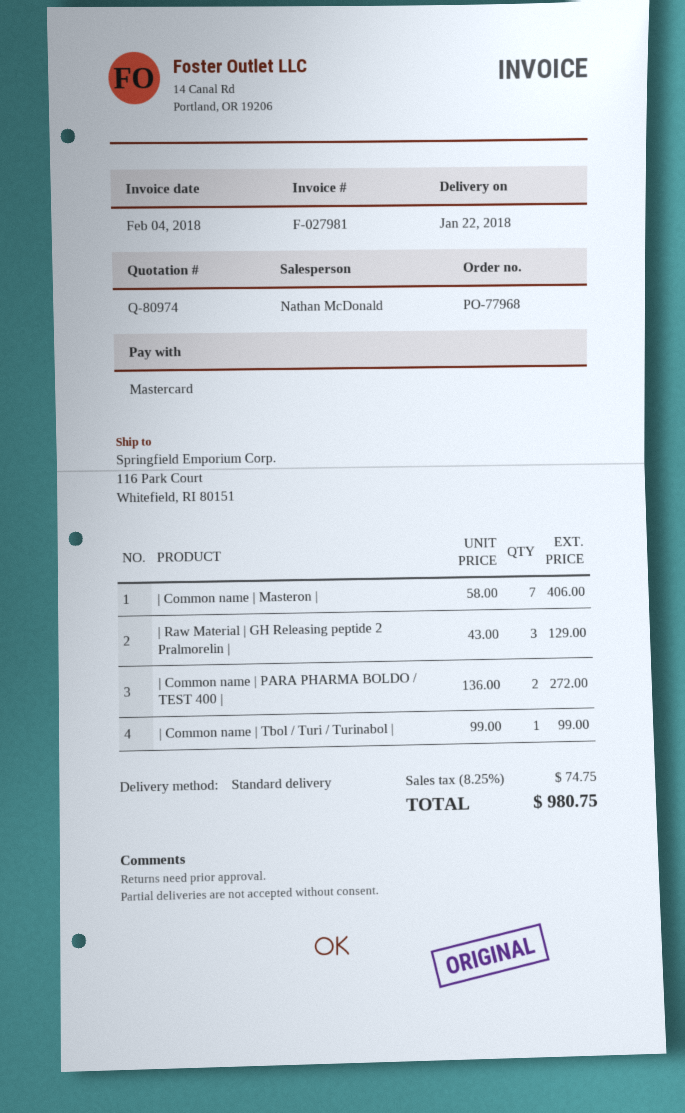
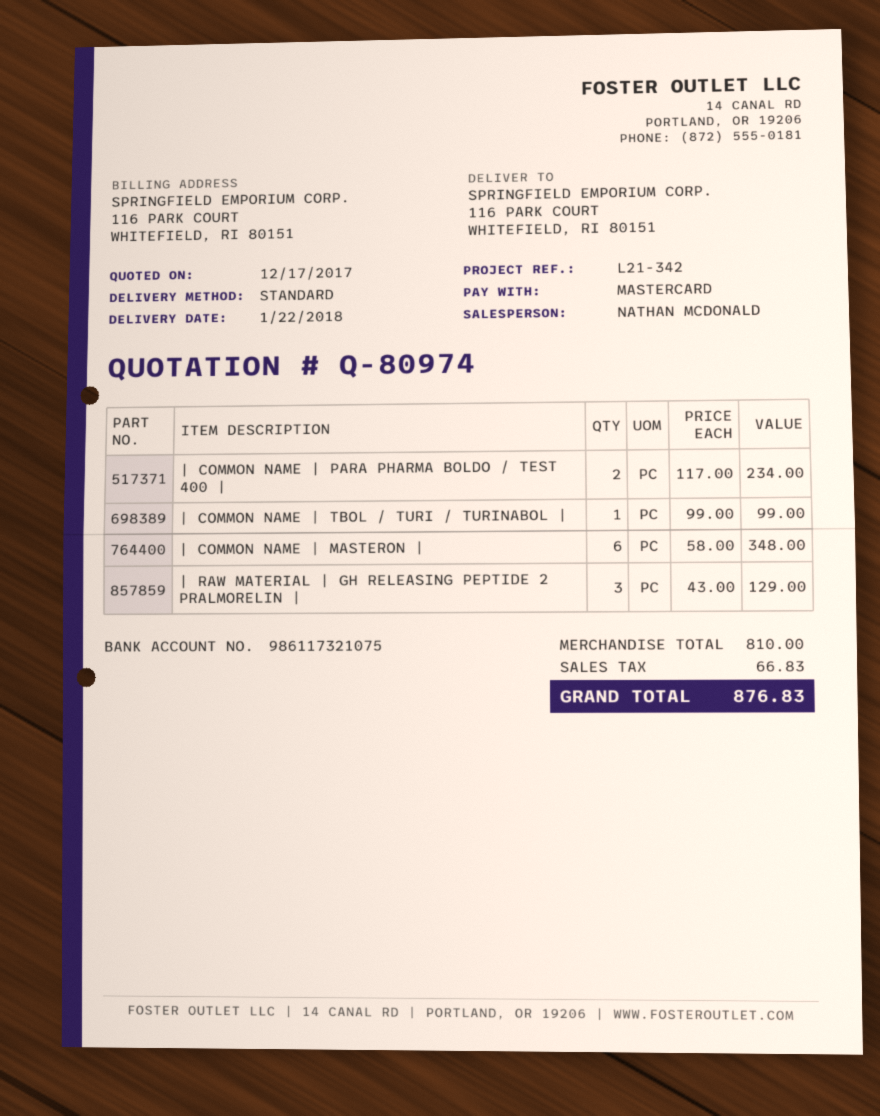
| Common name | Masteron |: 7 x 58.00 = 406.00 -> 6 x 58.00 = 348.00
| Common name | PARA PHARMA BOLDO / TEST 400 |: 2 x 136.00 = 272.00 -> 2 x 117.00 = 234.00
tax: 74.75 -> 66.83
total: 980.75 -> 876.83

